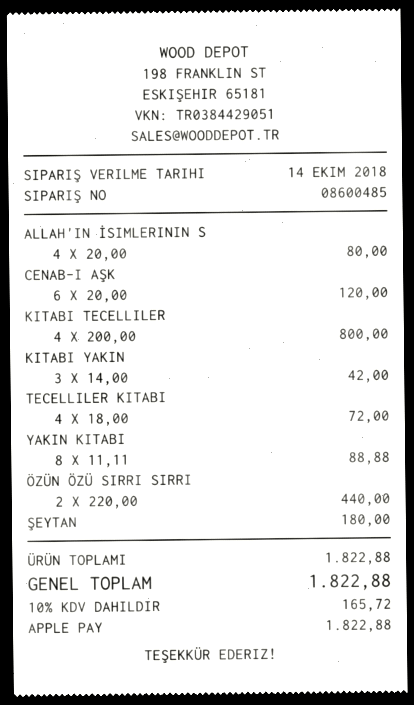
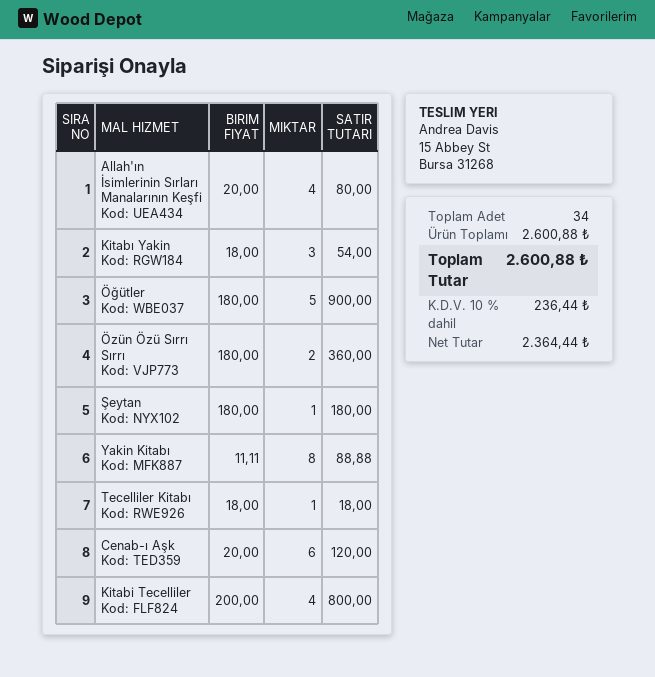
KITABI YAKIN: 3 x 14.00 = 42.00 -> 3 x 18.00 = 54.00
TECELLILER KITABI: 4 x 18.00 = 72.00 -> 1 x 18.00 = 18.00
ÖZÜN ÖZÜ SIRRI SIRRI: 2 x 220.00 = 440.00 -> 2 x 180.00 = 360.00
Öğütler: none -> 5 x 180.00 = 900.00
subtotal: 1822.88 -> 2600.88
tax: 10% = 165.72 -> 10% = 236.44
total: 1822.88 -> 2600.88

